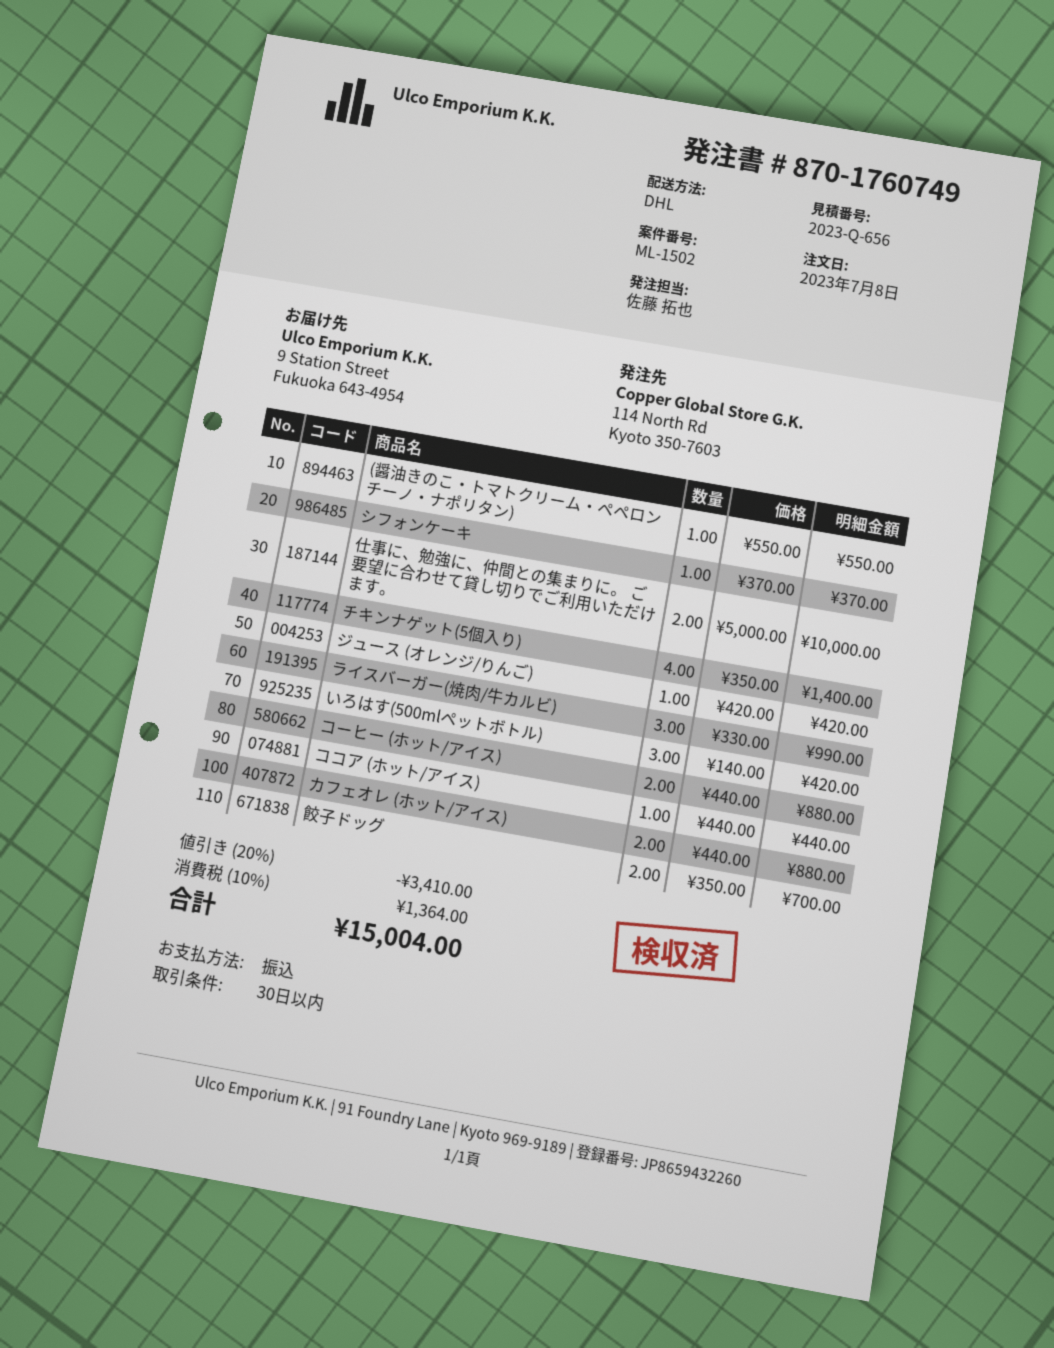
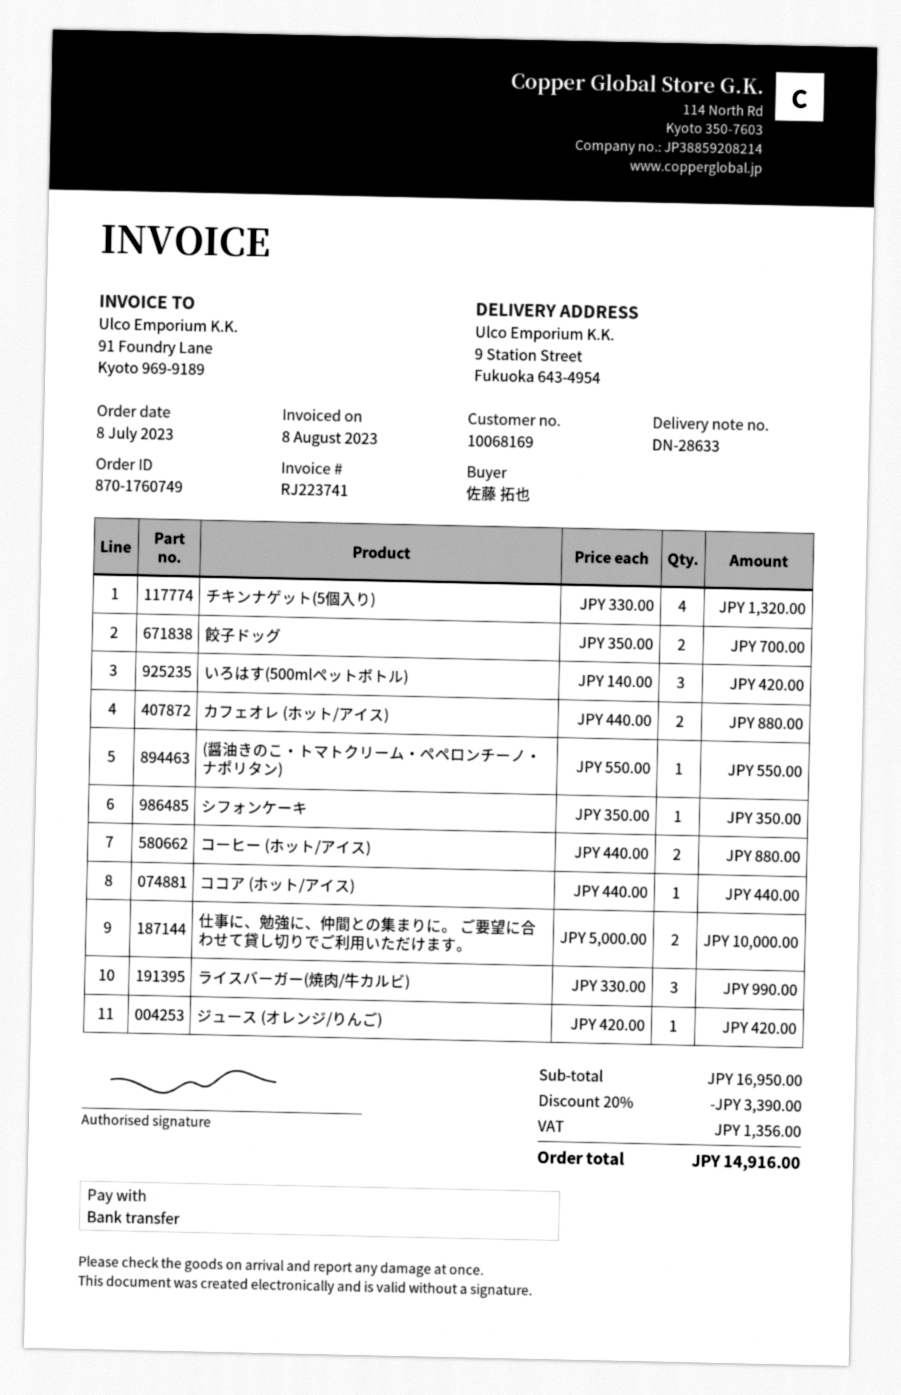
シフォンケーキ: 1 x 370.00 = 370.00 -> 1 x 350.00 = 350.00
チキンナゲット(5個入り): 4 x 350.00 = 1400.00 -> 4 x 330.00 = 1320.00
discount: 20% = 3410.00 -> 20% = 3390.00
tax: 1364.00 -> 1356.00
total: 15004.00 -> 14916.00

